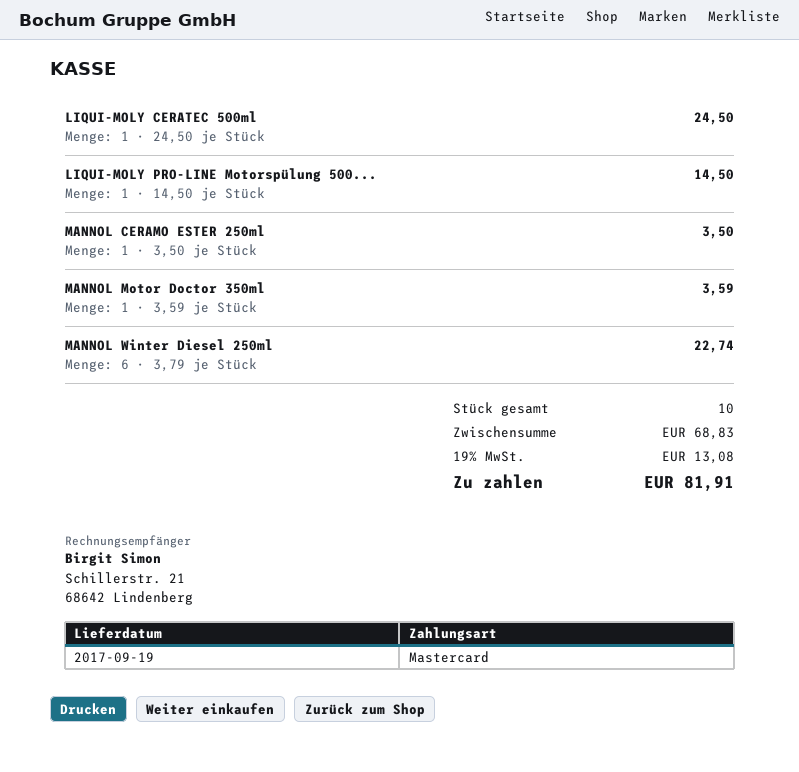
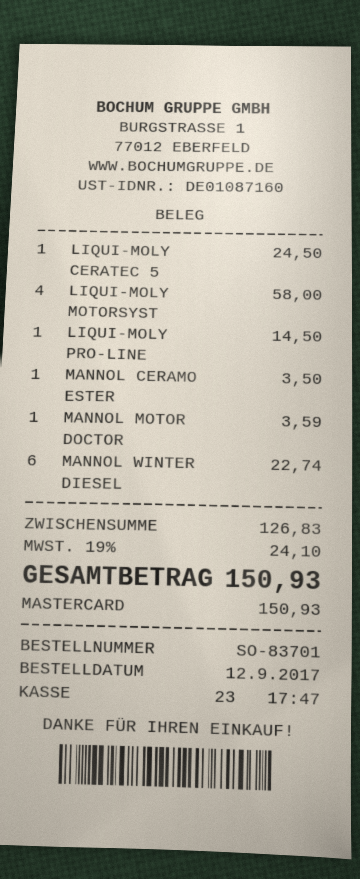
LIQUI-MOLY MOTORSYST: none -> 4 for 58.00
subtotal: 68.83 -> 126.83
tax: 19% = 13.08 -> 19% = 24.10
total: 81.91 -> 150.93

